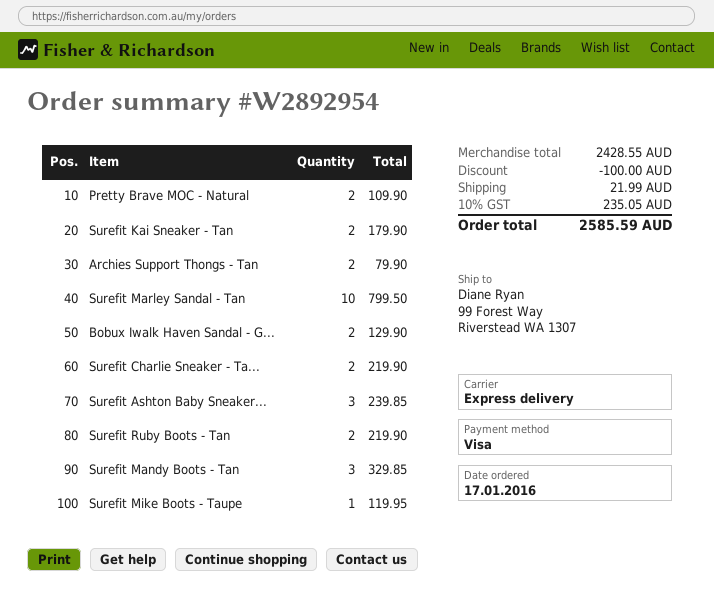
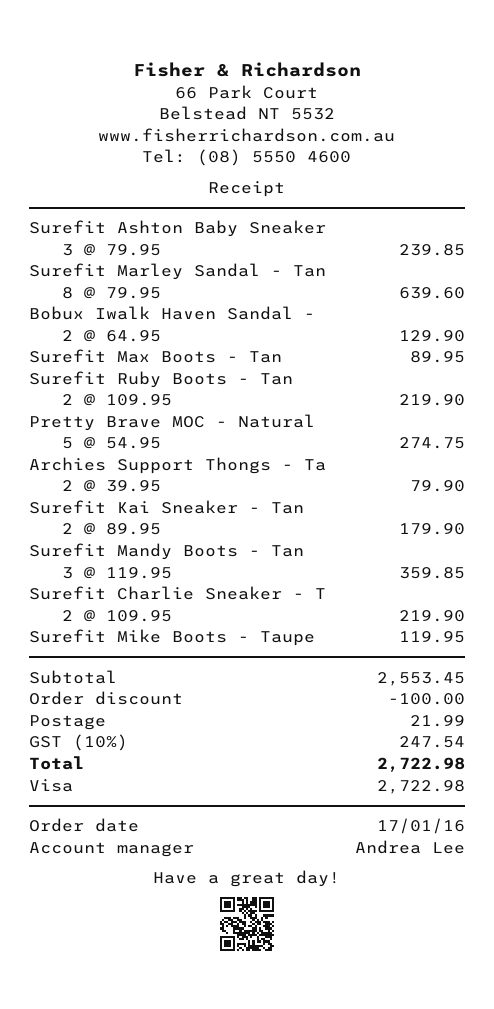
Pretty Brave MOC - Natural: 2 for 109.90 -> 5 for 274.75
Surefit Marley Sandal - Tan: 10 for 799.50 -> 8 for 639.60
Surefit Mandy Boots - Tan: 3 for 329.85 -> 3 for 359.85
Surefit Max Boots - Tan: none -> 1 for 89.95
subtotal: 2428.55 -> 2553.45
tax: 10% = 235.05 -> 10% = 247.54
total: 2585.59 -> 2722.98

